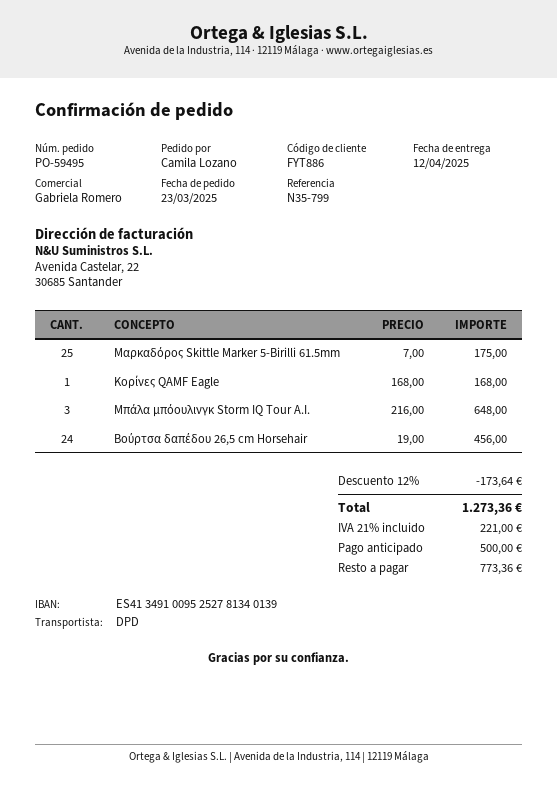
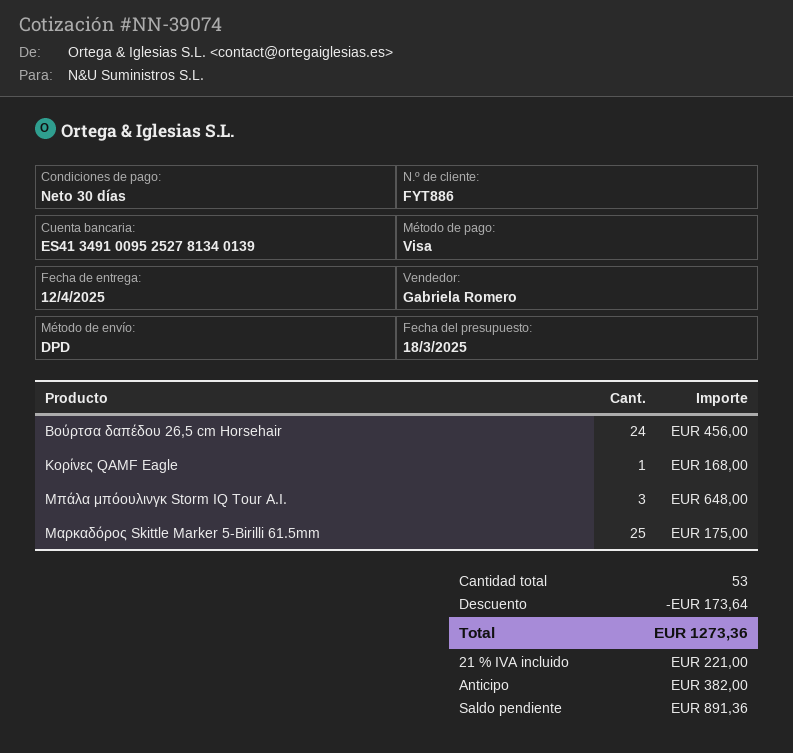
deposit: 500.00 -> 382.00
balance: 773.36 -> 891.36

